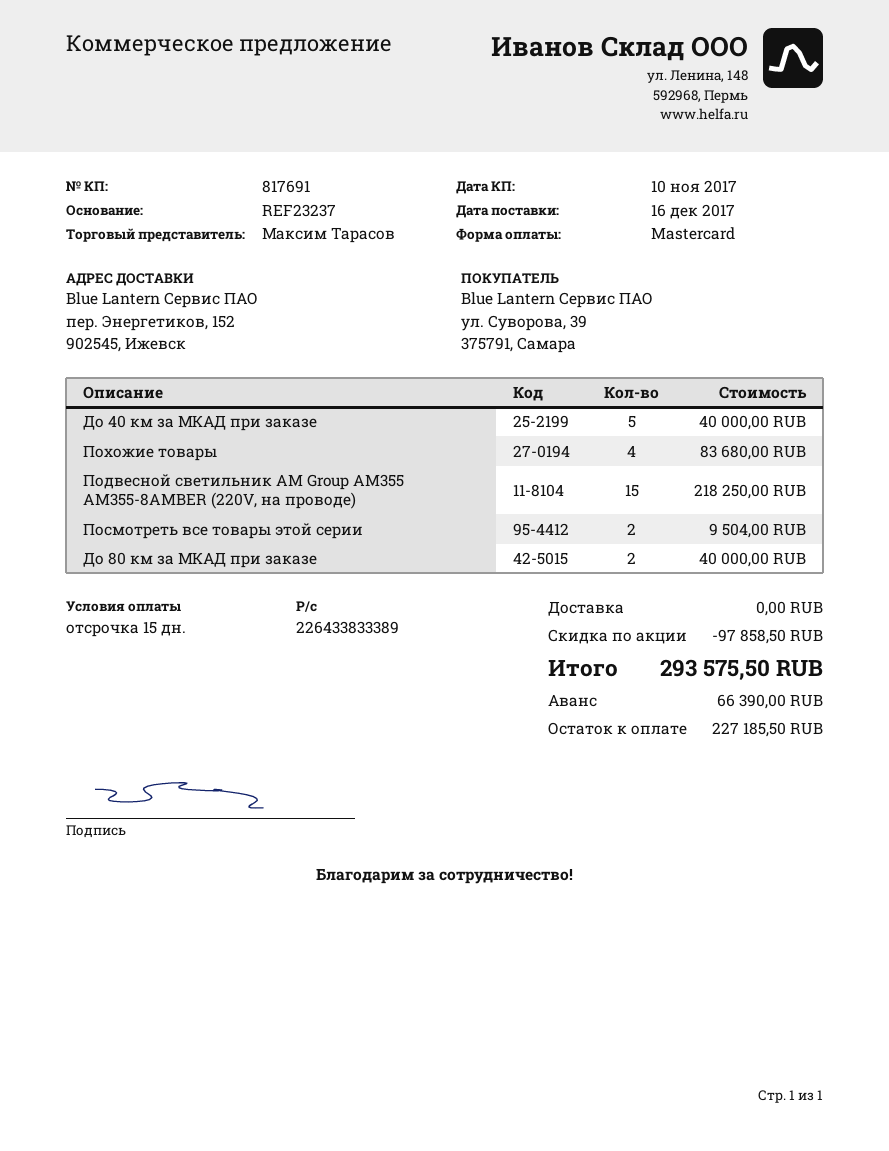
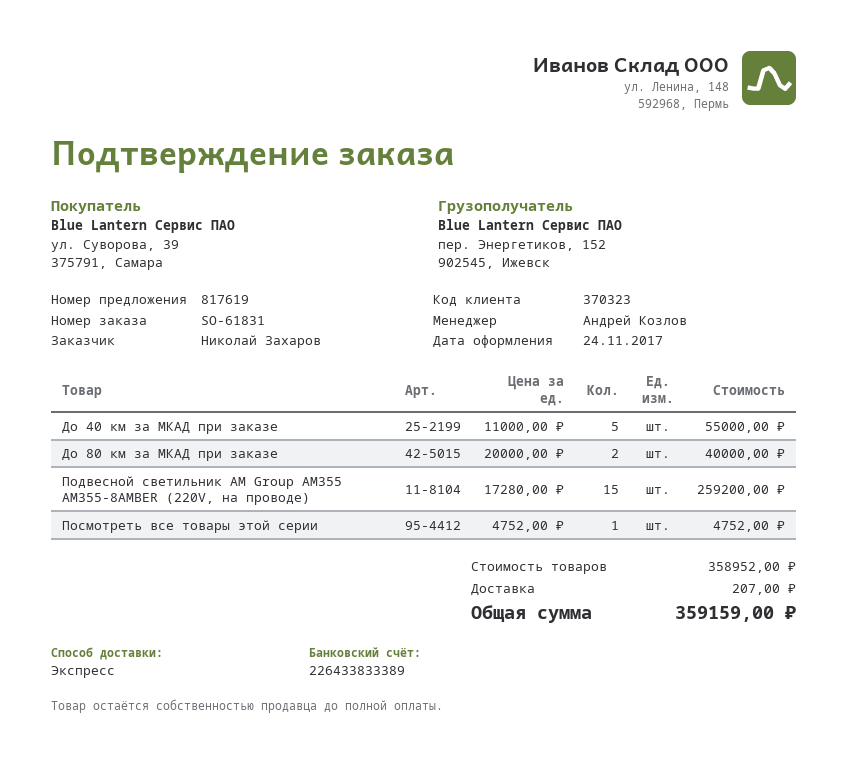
quote number: 817691 -> 817619
sales rep: Максим Тарасов -> Андрей Козлов
До 40 км за МКАД при заказе: 5 for 40000.00 -> 5 for 55000.00
Похожие товары: 4 for 83680.00 -> none
Подвесной светильник AM Group AM355 AM355-8AMBER (220V, на проводе): 15 for 218250.00 -> 15 for 259200.00
Посмотреть все товары этой серии: 2 for 9504.00 -> 1 for 4752.00
discount: 97858.50 -> none
shipping: 0.00 -> 207.00
total: 293575.50 -> 359159.00

